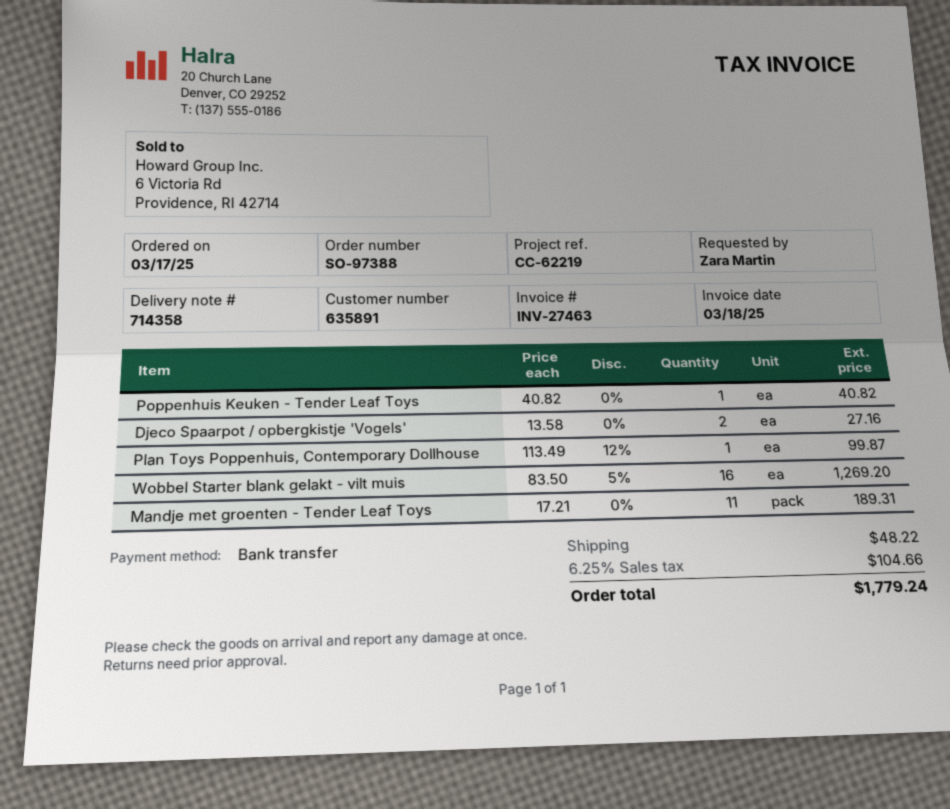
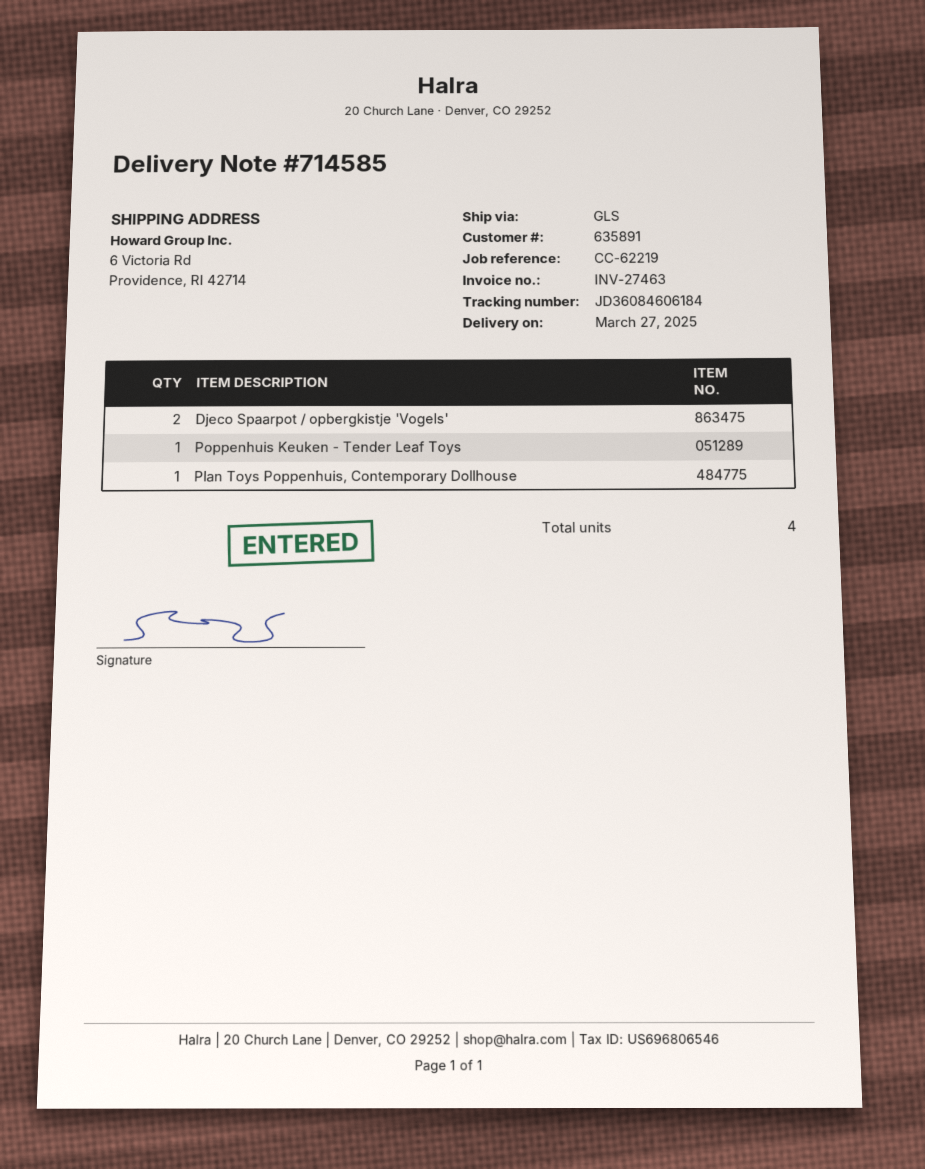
delivery note number: 714358 -> 714585
Wobbel Starter blank gelakt - vilt muis: 16 -> none
Mandje met groenten - Tender Leaf Toys: 11 -> none

